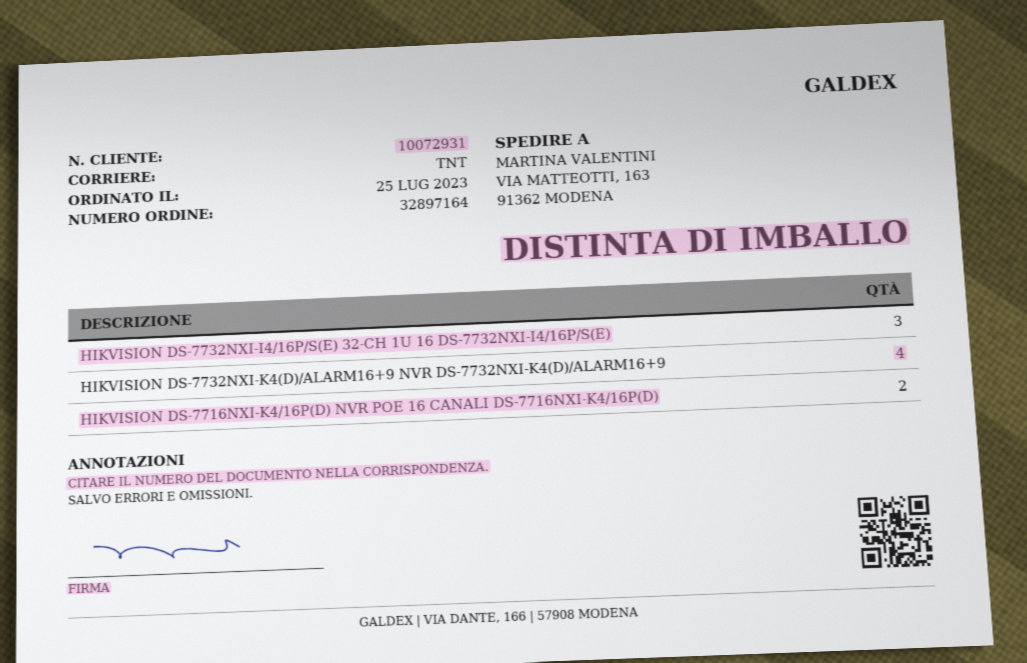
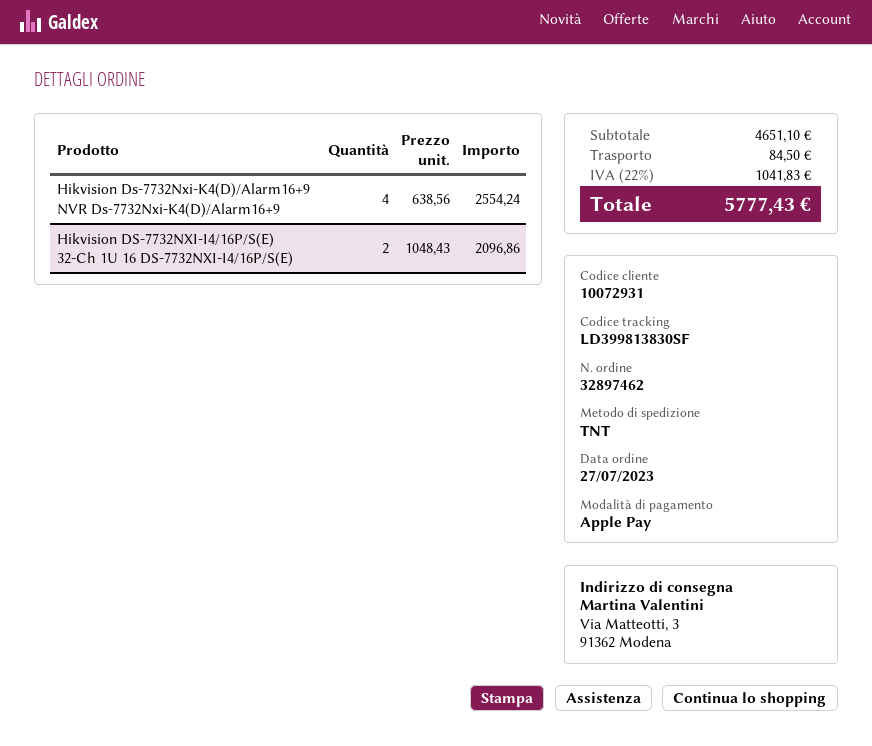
order number: 32897164 -> 32897462
order date: 2023-07-25 -> 2023-07-27
ship to: VIA MATTEOTTI, 163, 91362 MODENA -> Via Matteotti, 3, 91362 Modena
HIKVISION DS-7732NXI-I4/16P/S(E) 32-CH 1U 16 DS-7732NXI-I4/16P/S(E): 3 -> 2
HIKVISION DS-7716NXI-K4/16P(D) NVR POE 16 CANALI DS-7716NXI-K4/16P(D): 2 -> none

